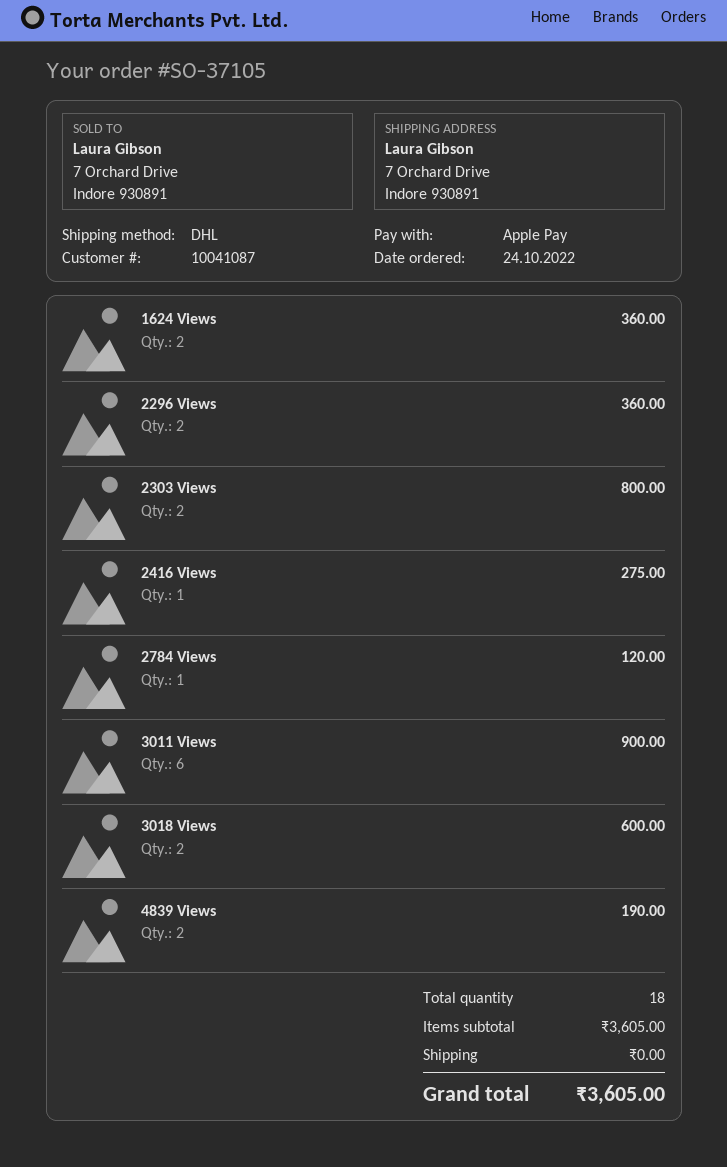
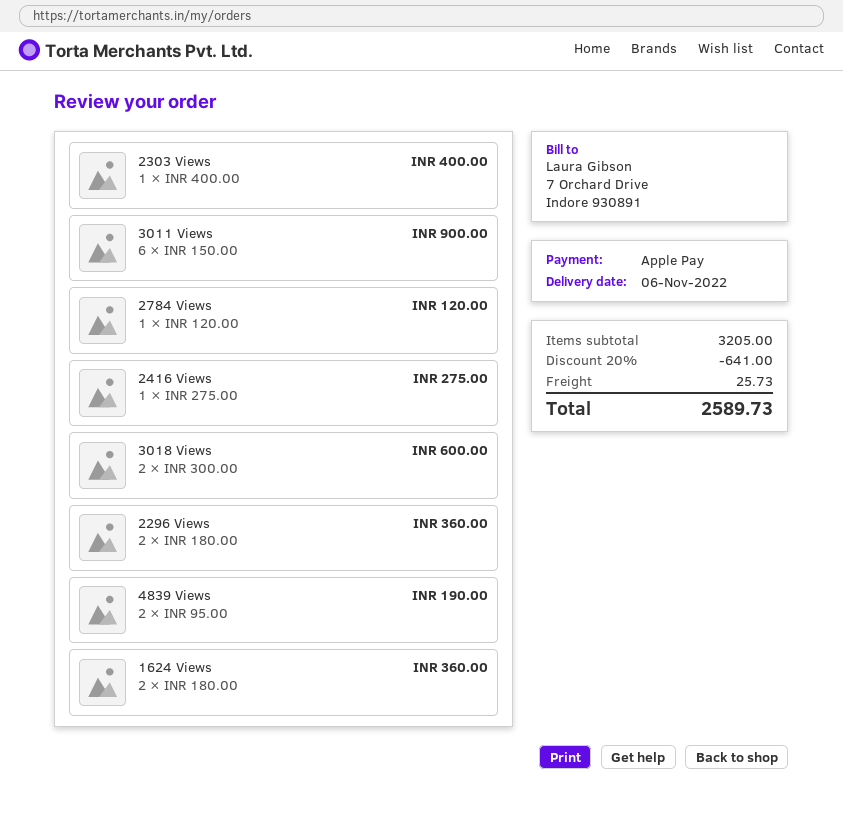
2303 Views: 2 for 800.00 -> 1 for 400.00
subtotal: 3605.00 -> 3205.00
discount: none -> 20% = 641.00
shipping: 0.00 -> 25.73
total: 3605.00 -> 2589.73

